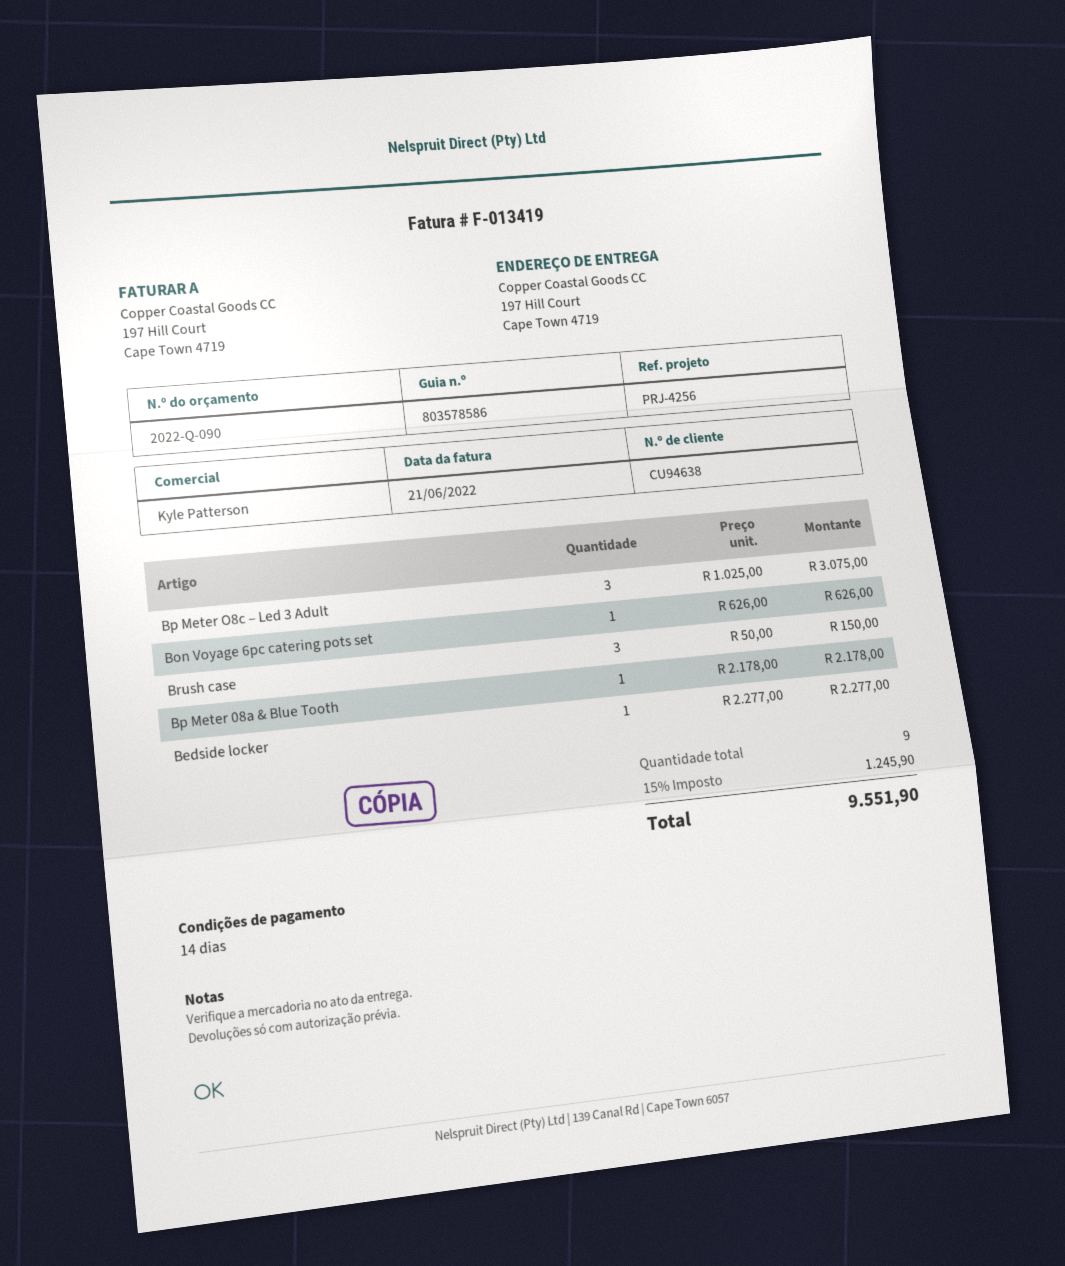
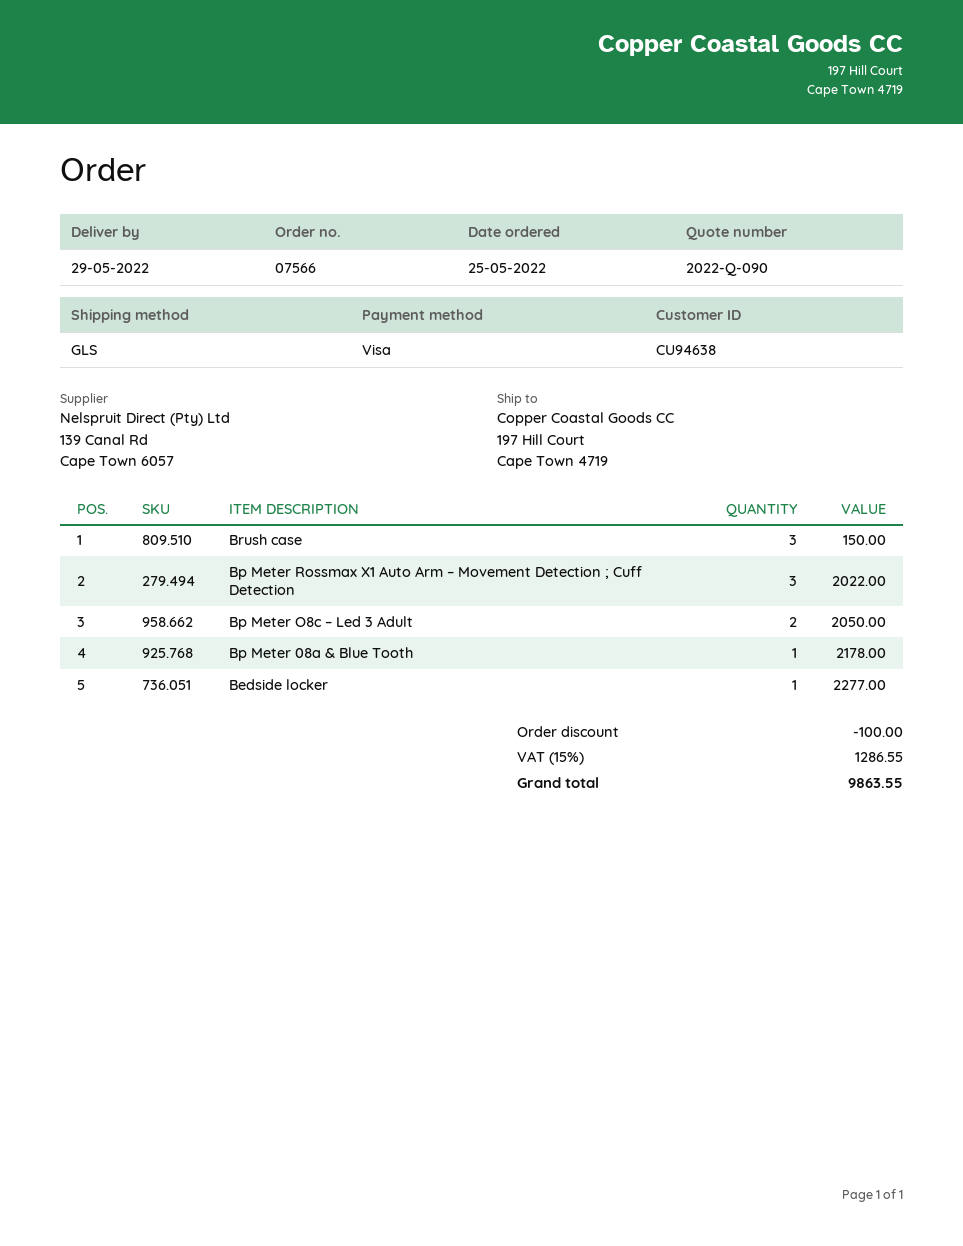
Bp Meter O8c – Led 3 Adult: 3 for 3075.00 -> 2 for 2050.00
Bon Voyage 6pc catering pots set: 1 for 626.00 -> none
Bp Meter Rossmax X1 Auto Arm – Movement Detection ; Cuff Detection: none -> 3 for 2022.00
discount: none -> 100.00
tax: 15% = 1245.90 -> 15% = 1286.55
total: 9551.90 -> 9863.55

